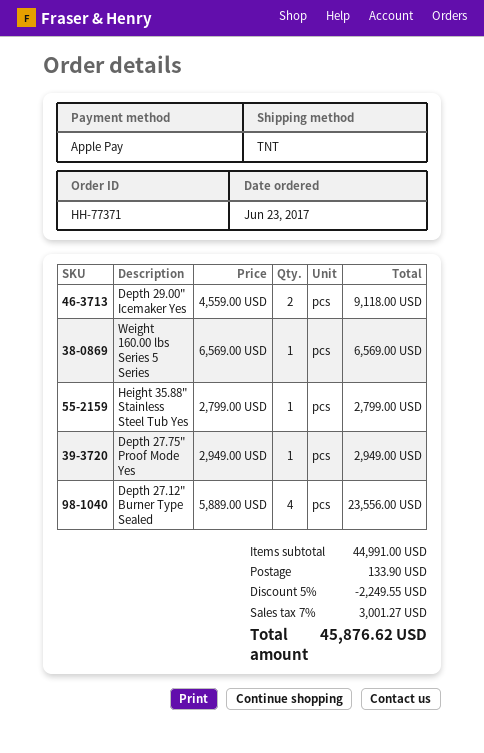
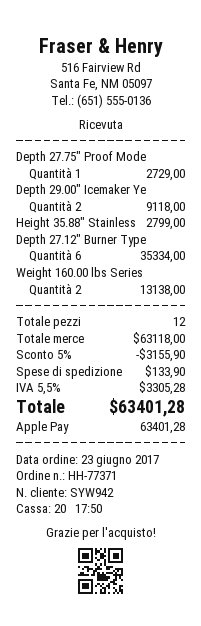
Weight 160.00 lbs Series 5 Series: 1 for 6569.00 -> 2 for 13138.00
Depth 27.75" Proof Mode Yes: 1 for 2949.00 -> 1 for 2729.00
Depth 27.12" Burner Type Sealed: 4 for 23556.00 -> 6 for 35334.00
subtotal: 44991.00 -> 63118.00
discount: 5% = 2249.55 -> 5% = 3155.90
tax: 7% = 3001.27 -> 5.5% = 3305.28
total: 45876.62 -> 63401.28

